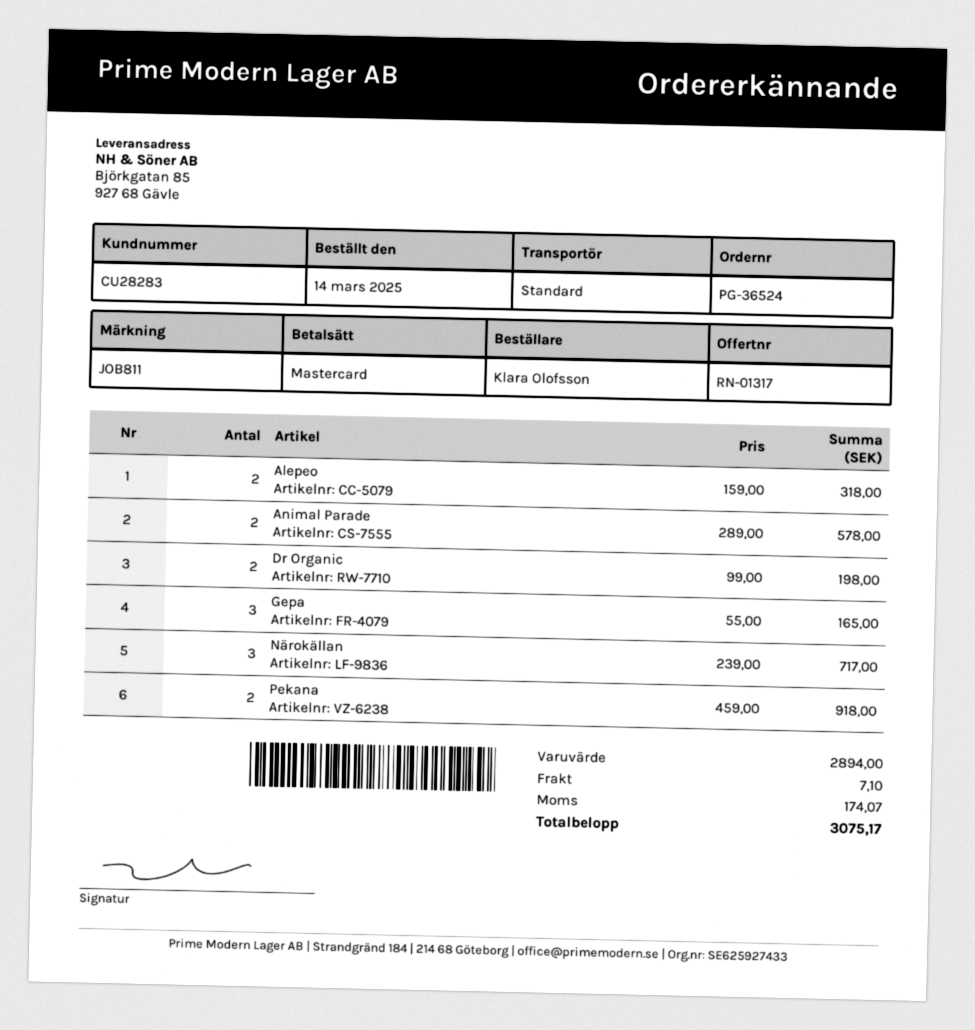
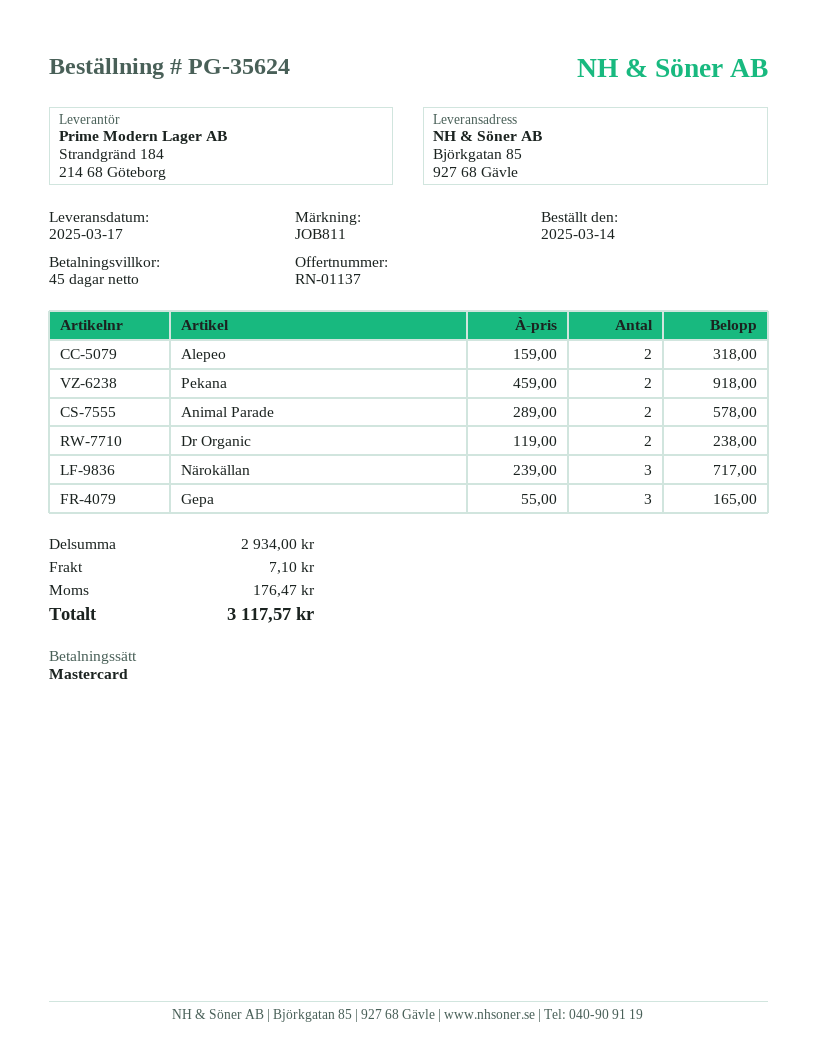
quote number: RN-01317 -> RN-01137
order number: PG-36524 -> PG-35624
Dr Organic: 2 x 99.00 = 198.00 -> 2 x 119.00 = 238.00
subtotal: 2894.00 -> 2934.00
tax: 174.07 -> 176.47
total: 3075.17 -> 3117.57

